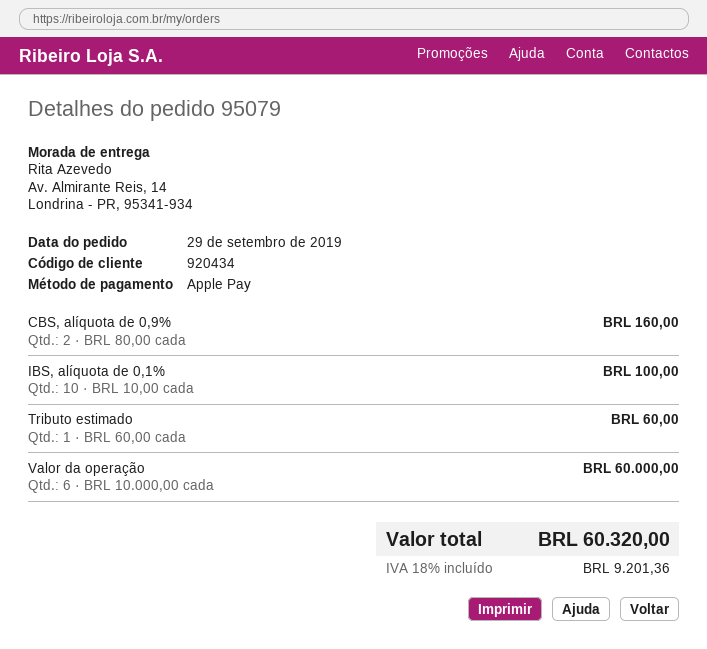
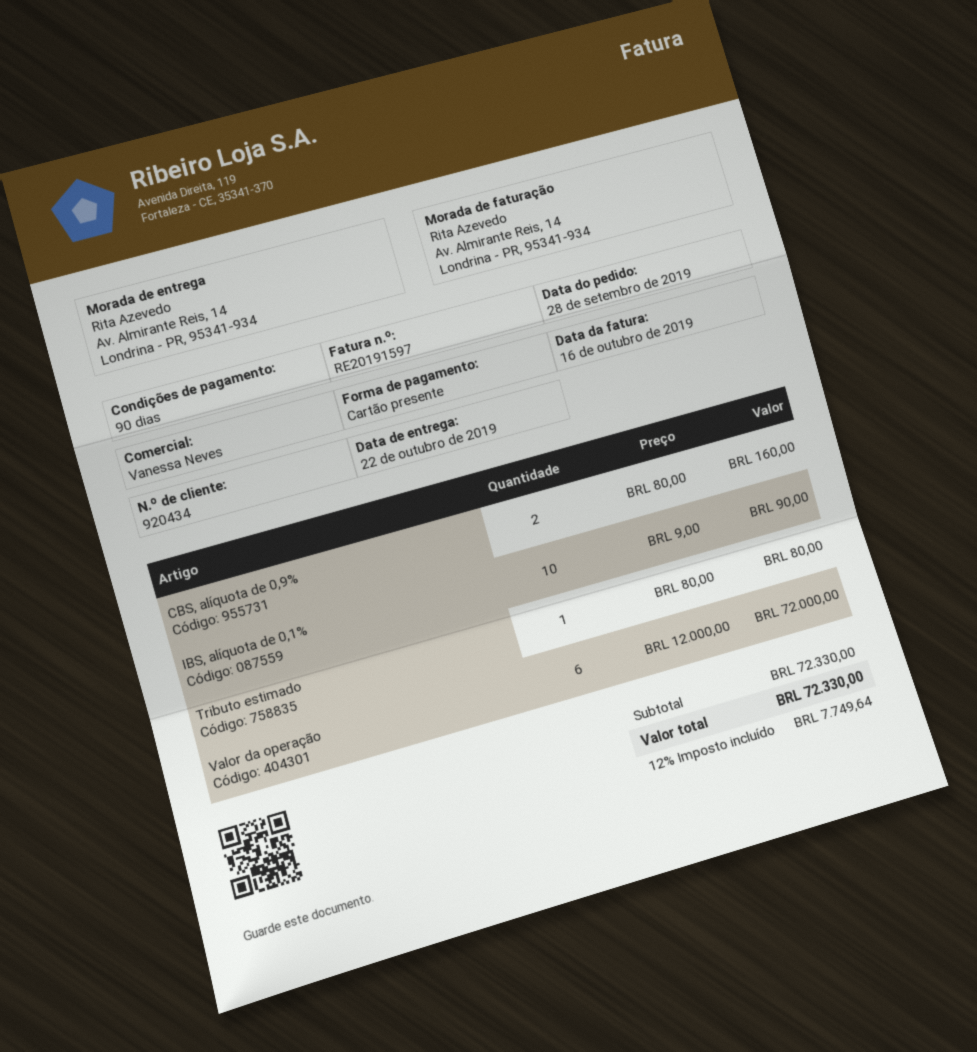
order date: 2019-09-29 -> 2019-09-28
payment method: Apple Pay -> gift card
IBS, alíquota de 0,1%: 10 x 10.00 = 100.00 -> 10 x 9.00 = 90.00
Tributo estimado: 1 x 60.00 = 60.00 -> 1 x 80.00 = 80.00
Valor da operação: 6 x 10000.00 = 60000.00 -> 6 x 12000.00 = 72000.00
tax: 18% = 9201.36 -> 12% = 7749.64
total: 60320.00 -> 72330.00

